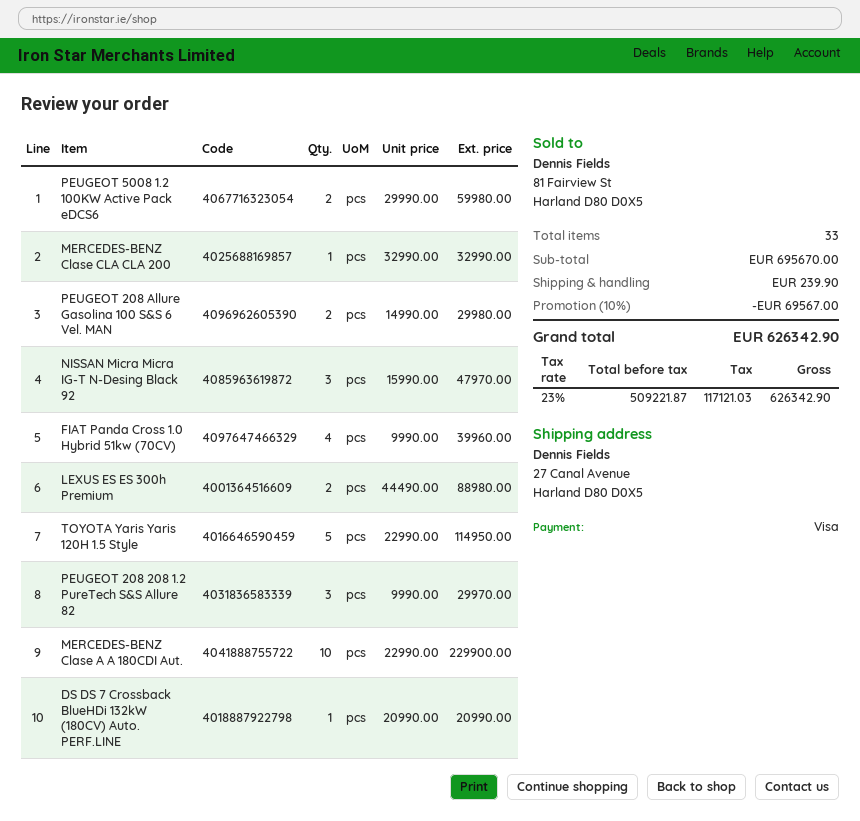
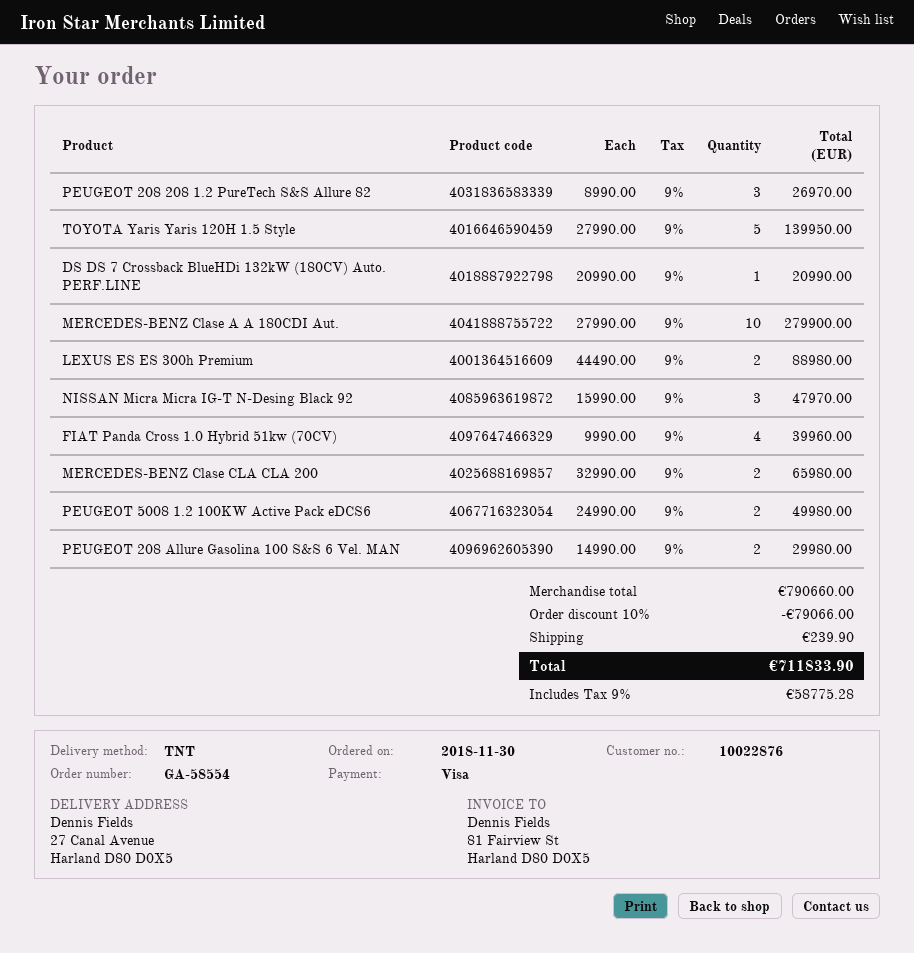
PEUGEOT 5008 1.2 100KW Active Pack eDCS6: 2 x 29990.00 = 59980.00 -> 2 x 24990.00 = 49980.00
MERCEDES-BENZ Clase CLA CLA 200: 1 x 32990.00 = 32990.00 -> 2 x 32990.00 = 65980.00
TOYOTA Yaris Yaris 120H 1.5 Style: 5 x 22990.00 = 114950.00 -> 5 x 27990.00 = 139950.00
PEUGEOT 208 208 1.2 PureTech S&S Allure 82: 3 x 9990.00 = 29970.00 -> 3 x 8990.00 = 26970.00
MERCEDES-BENZ Clase A A 180CDI Aut.: 10 x 22990.00 = 229900.00 -> 10 x 27990.00 = 279900.00
subtotal: 695670.00 -> 790660.00
discount: 10% = 69567.00 -> 10% = 79066.00
tax: 23% = 117121.03 -> 9% = 58775.28
total: 626342.90 -> 711833.90

